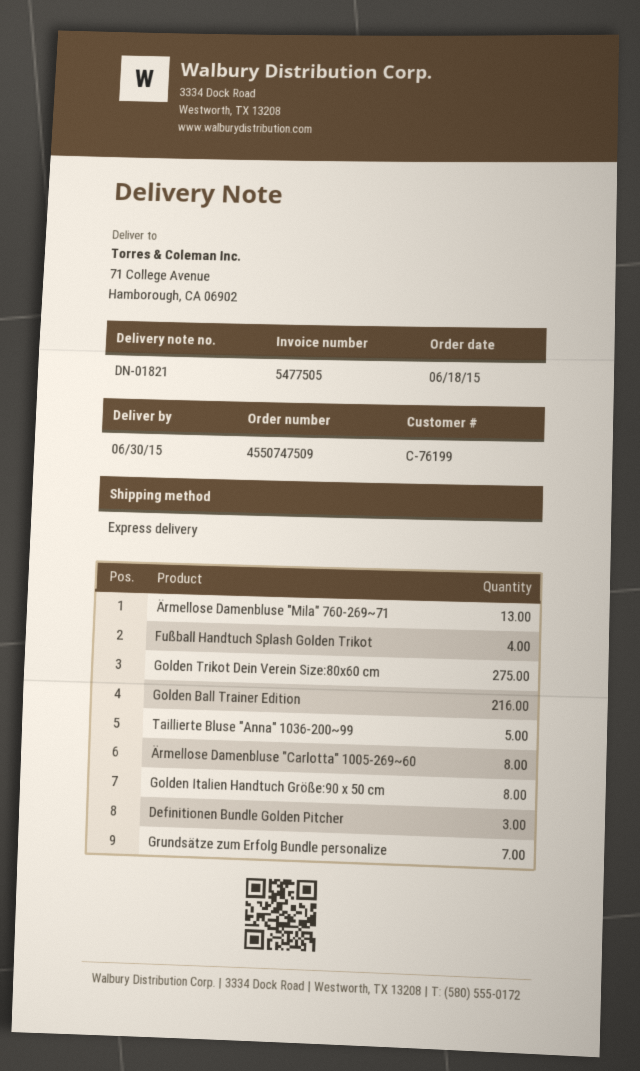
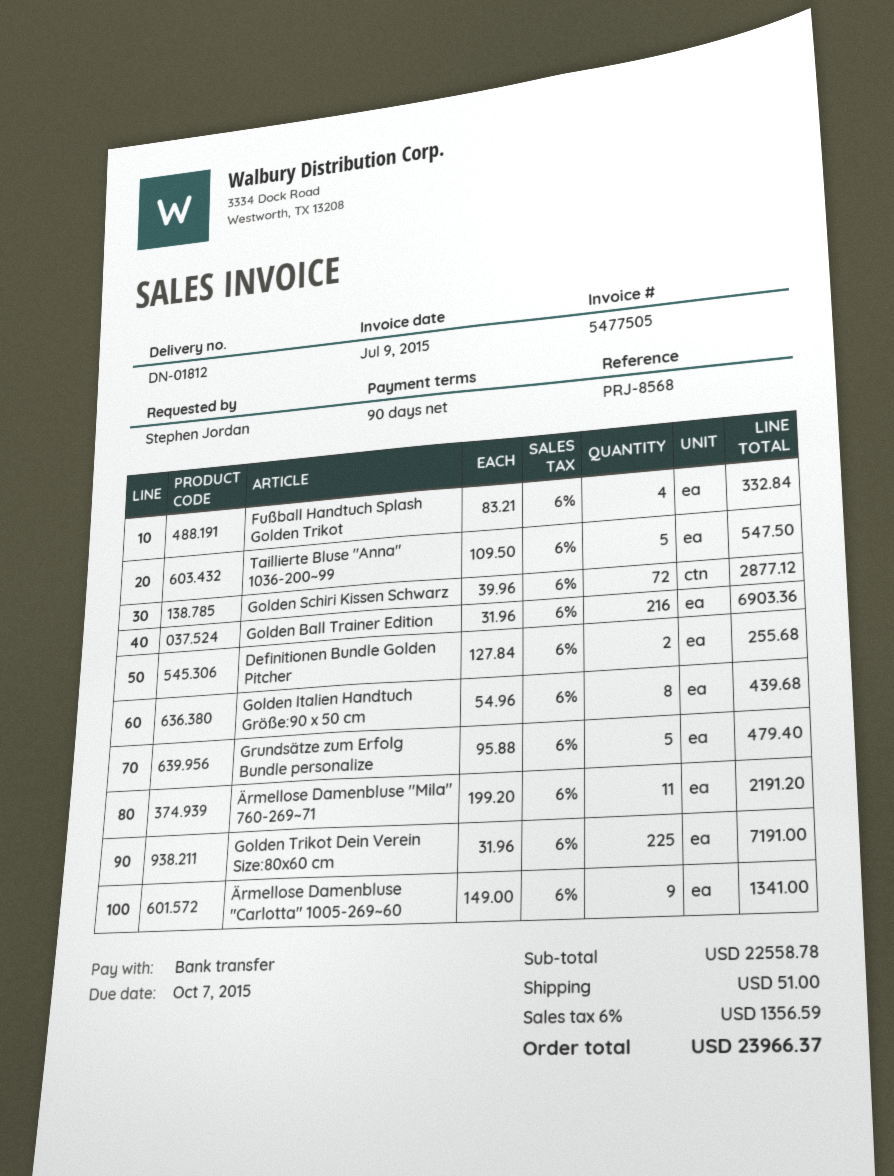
delivery note number: DN-01821 -> DN-01812
Ärmellose Damenbluse "Mila" 760-269~71: 13 -> 11
Golden Trikot Dein Verein Size:80x60 cm: 275 -> 225
Ärmellose Damenbluse "Carlotta" 1005-269~60: 8 -> 9
Definitionen Bundle Golden Pitcher: 3 -> 2
Grundsätze zum Erfolg Bundle personalize: 7 -> 5
Golden Schiri Kissen Schwarz: none -> 72

